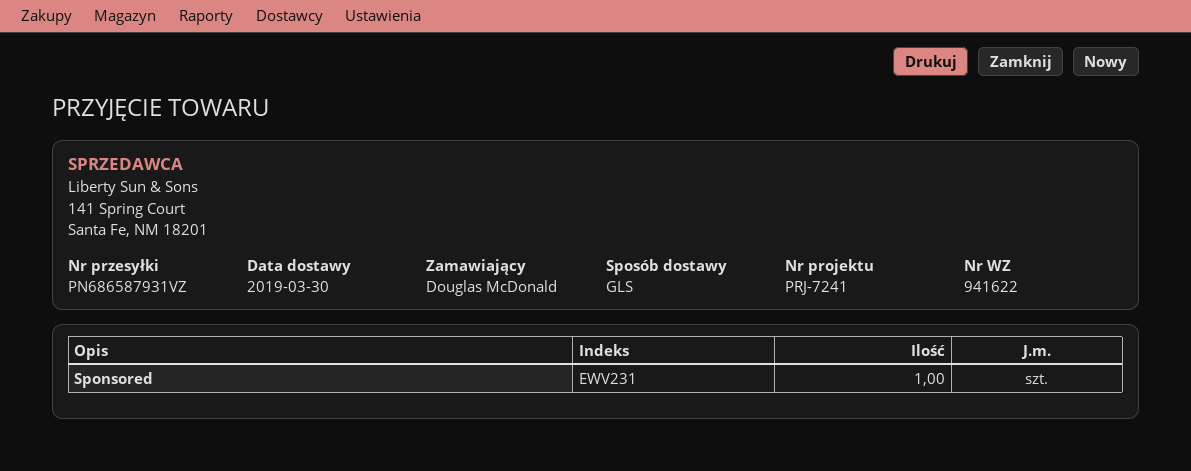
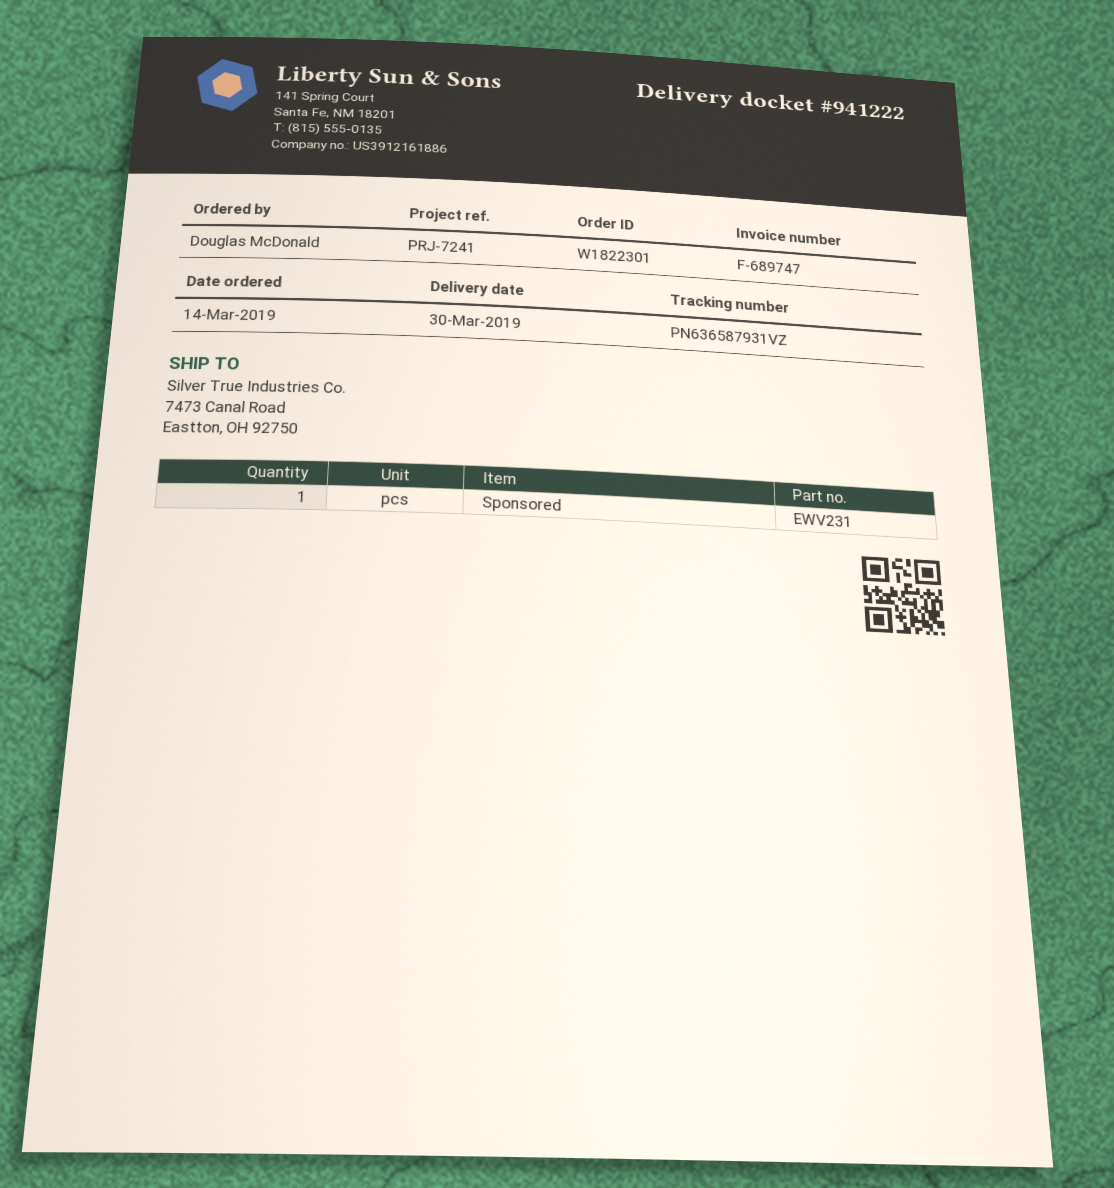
delivery note number: 941622 -> 941222
tracking number: PN686587931VZ -> PN636587931VZ

